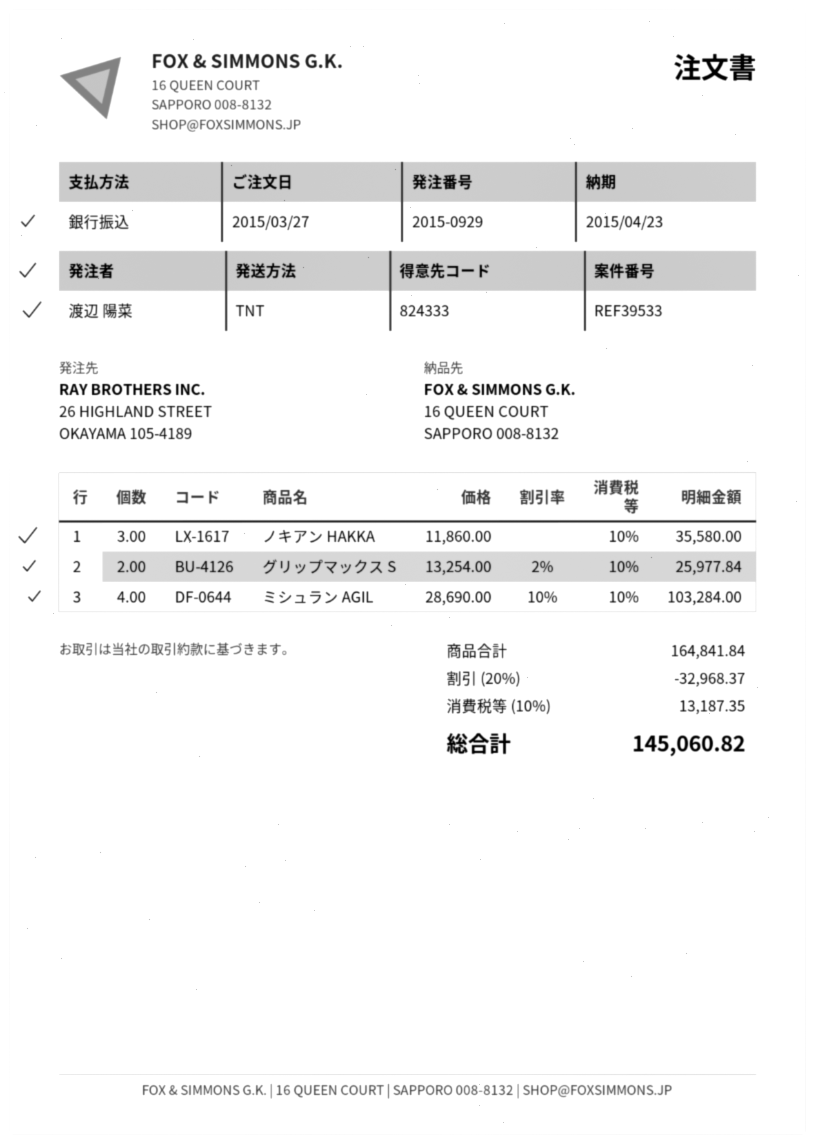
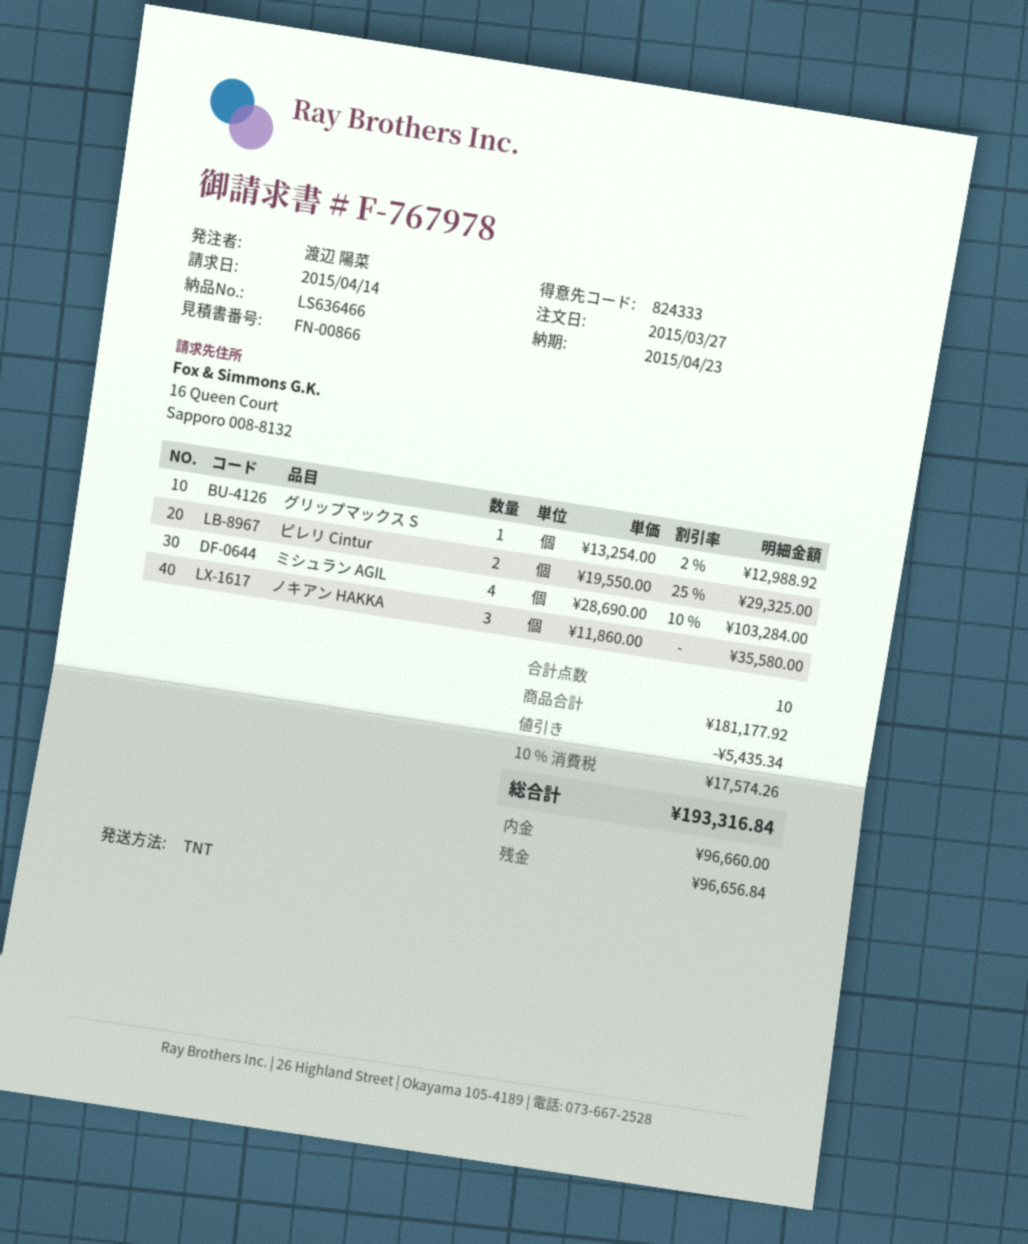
グリップマックス S: 2 x 13254.00 - 2% = 25977.84 -> 1 x 13254.00 - 2% = 12988.92
ピレリ Cintur: none -> 2 x 19550.00 - 25% = 29325.00
subtotal: 164841.84 -> 181177.92
discount: 32968.37 -> 5435.34
tax: 10% = 13187.35 -> 10% = 17574.26
total: 145060.82 -> 193316.84

